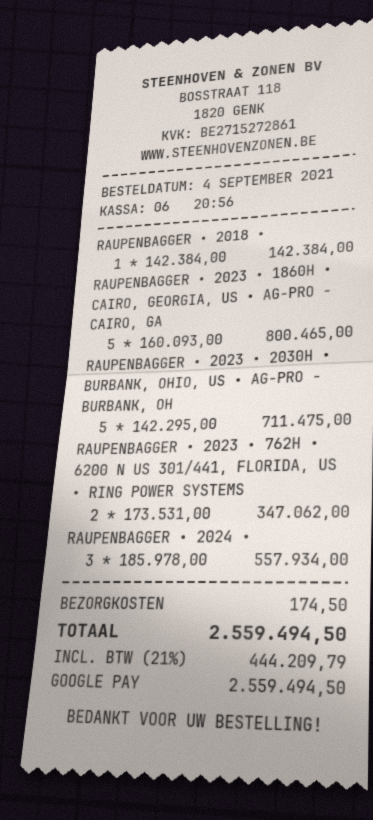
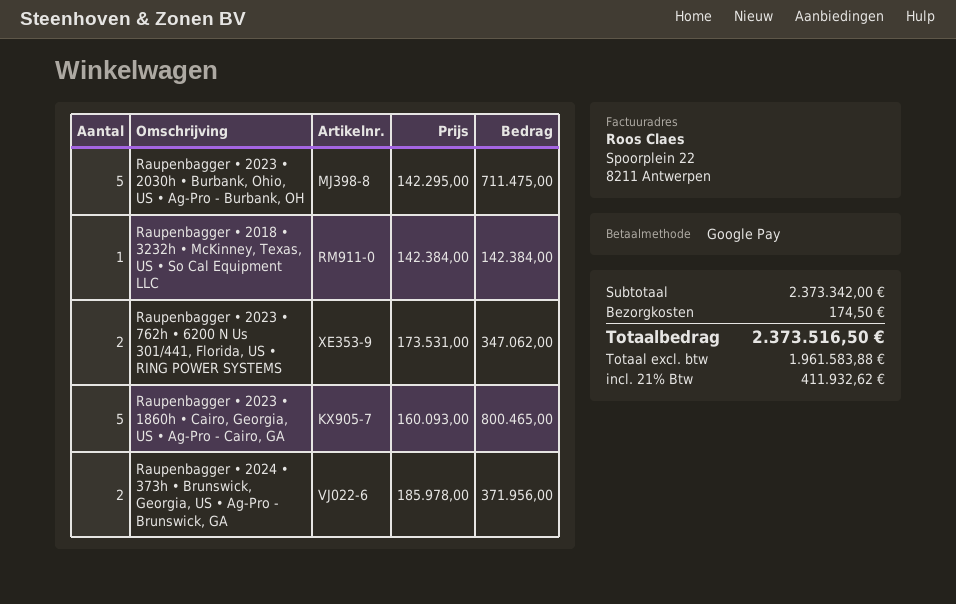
RAUPENBAGGER • 2024 •: 3 x 185978.00 = 557934.00 -> 2 x 185978.00 = 371956.00
tax: 21% = 444209.79 -> 21% = 411932.62
total: 2559494.50 -> 2373516.50

